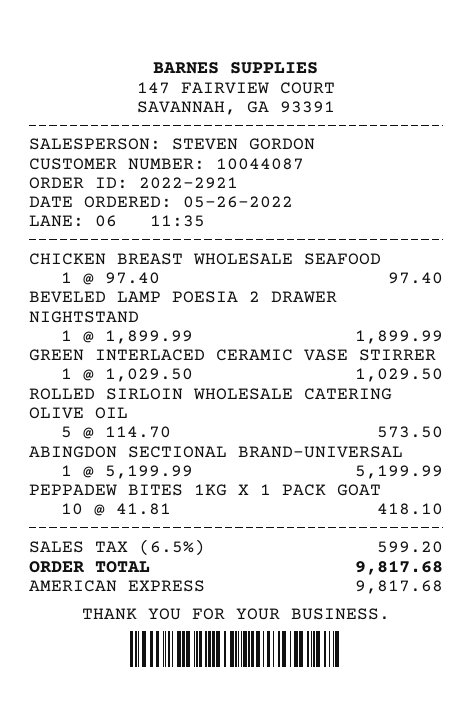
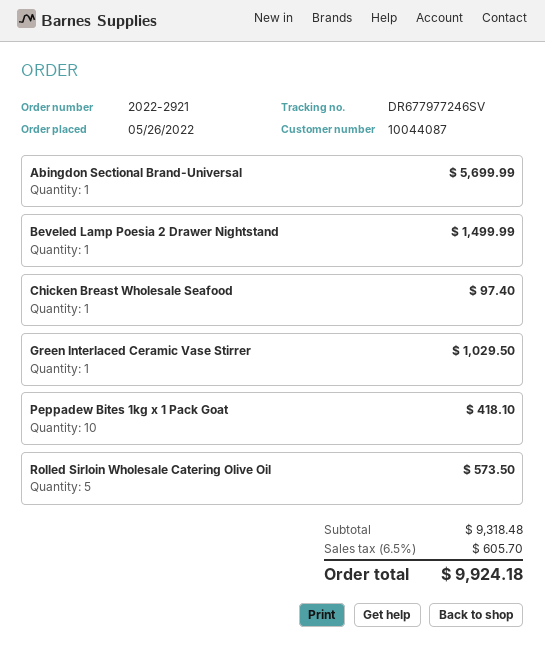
BEVELED LAMP POESIA 2 DRAWER NIGHTSTAND: 1 for 1899.99 -> 1 for 1499.99
ABINGDON SECTIONAL BRAND-UNIVERSAL: 1 for 5199.99 -> 1 for 5699.99
tax: 6.5% = 599.20 -> 6.5% = 605.70
total: 9817.68 -> 9924.18

